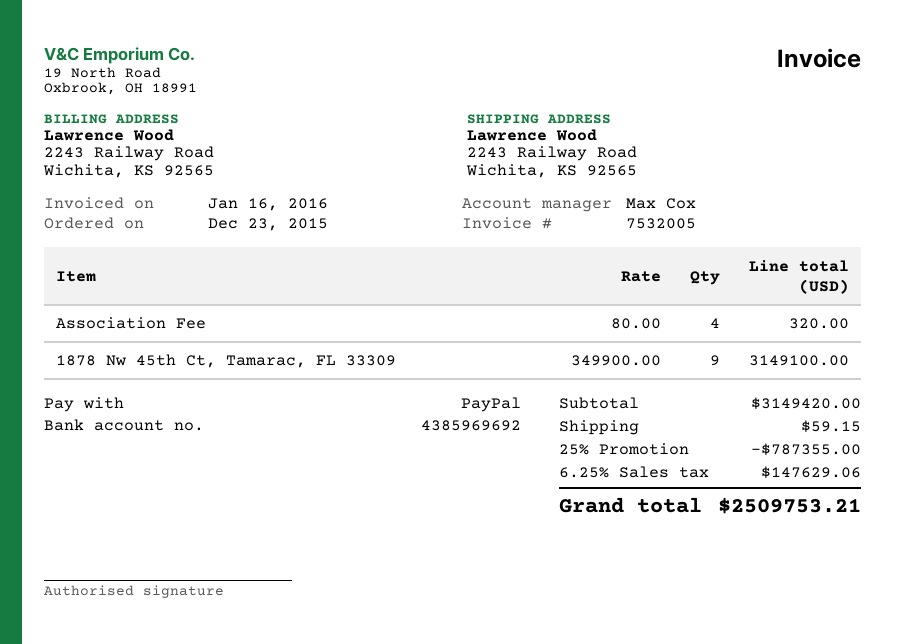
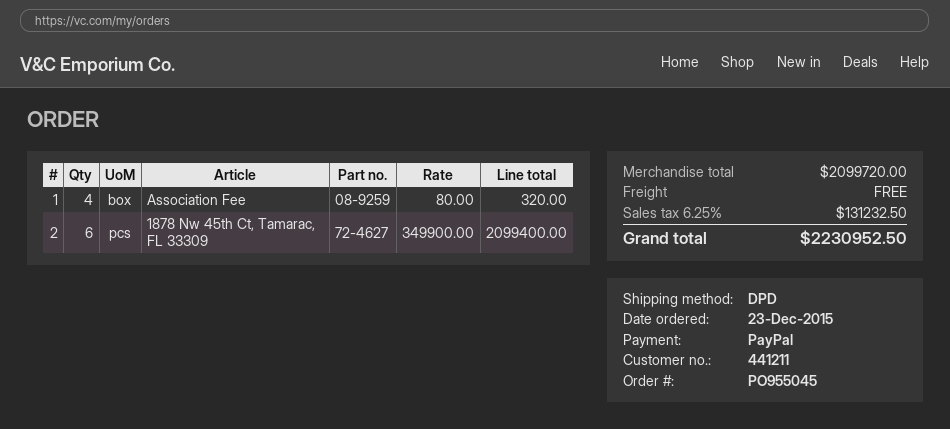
1878 Nw 45th Ct, Tamarac, FL 33309: 9 x 349900.00 = 3149100.00 -> 6 x 349900.00 = 2099400.00
subtotal: 3149420.00 -> 2099720.00
discount: 25% = 787355.00 -> none
shipping: 59.15 -> 0.00
tax: 6.25% = 147629.06 -> 6.25% = 131232.50
total: 2509753.21 -> 2230952.50

